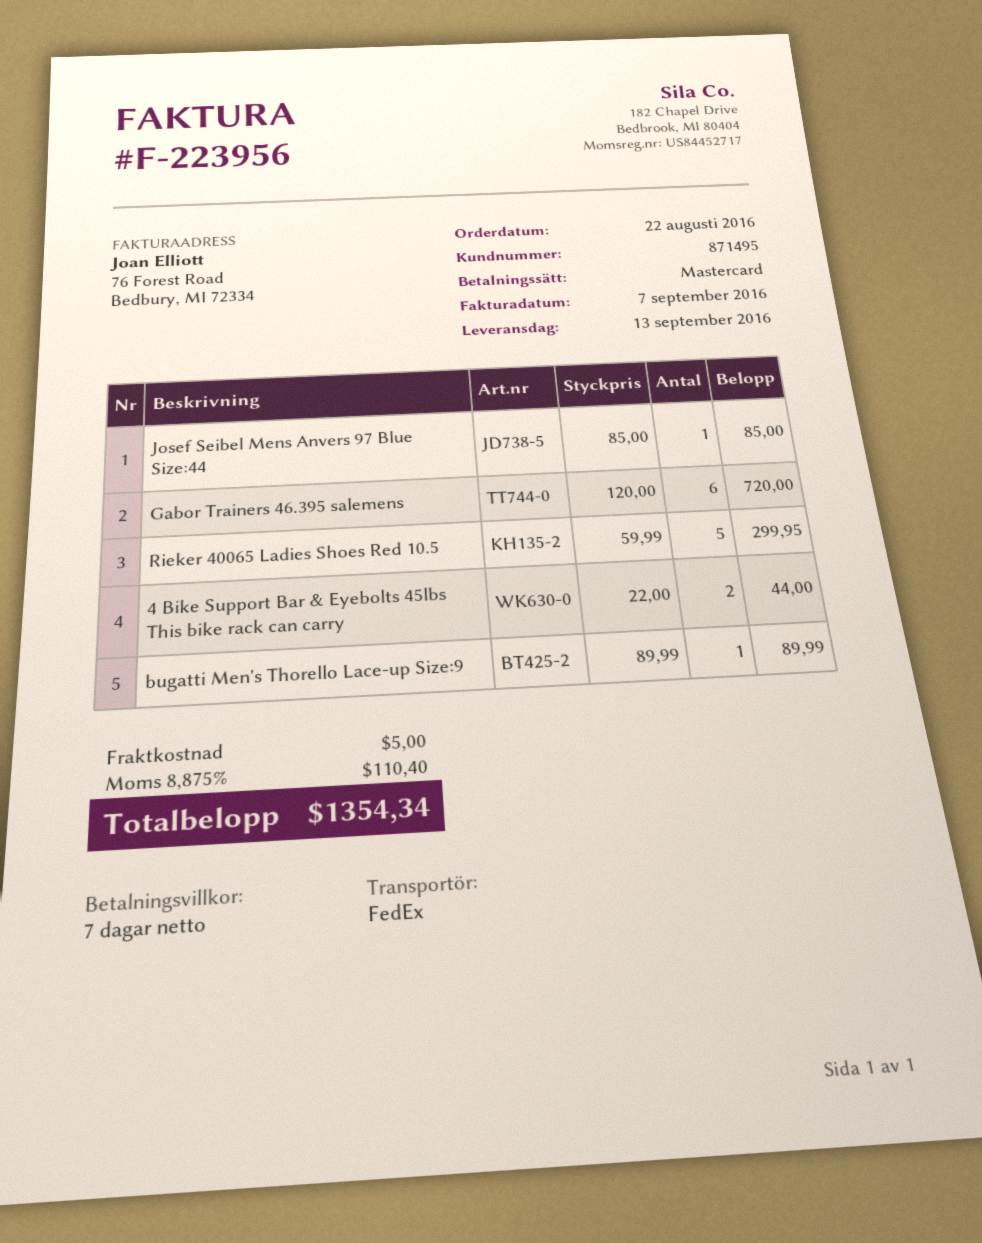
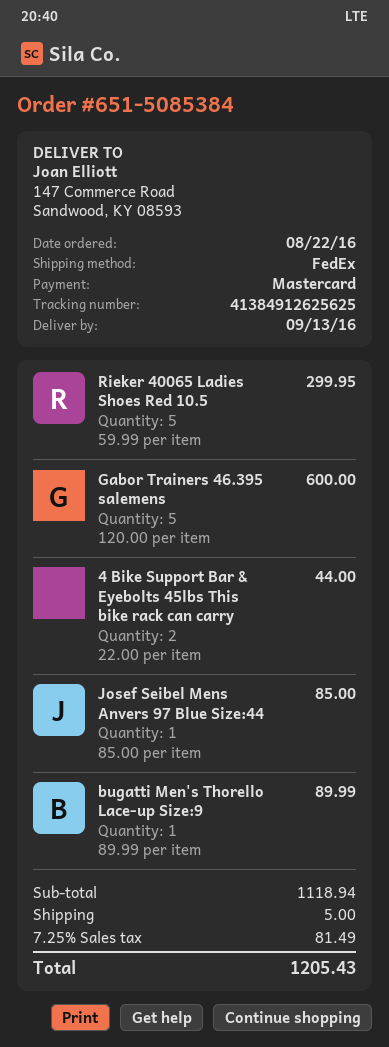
Gabor Trainers 46.395 salemens: 6 x 120.00 = 720.00 -> 5 x 120.00 = 600.00
tax: 8.875% = 110.40 -> 7.25% = 81.49
total: 1354.34 -> 1205.43

